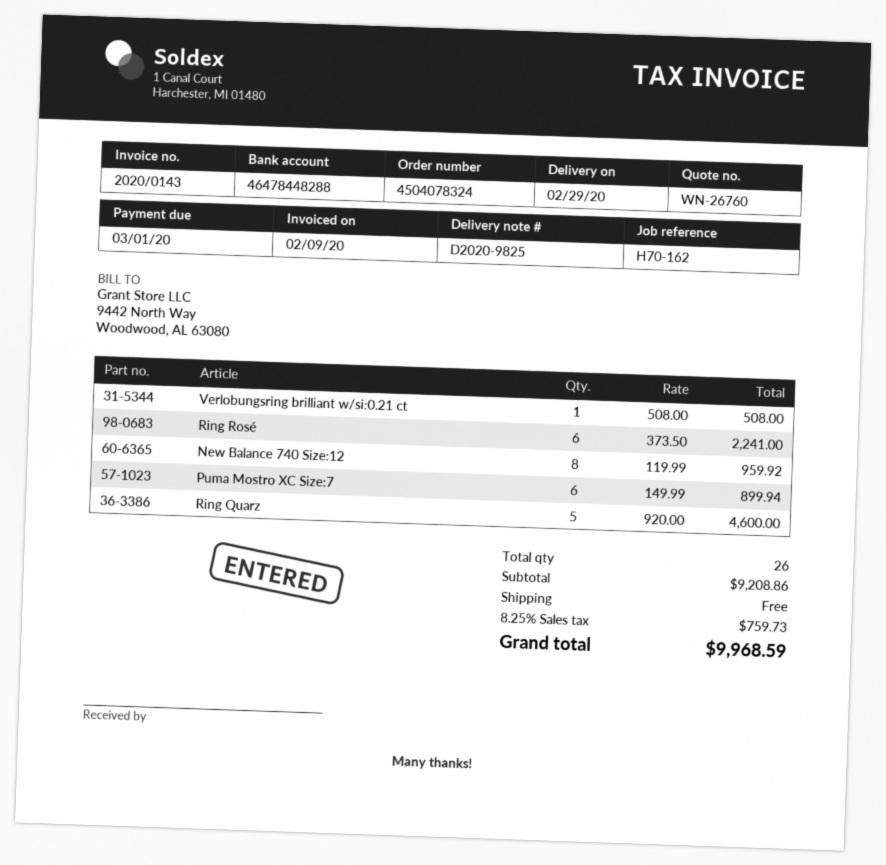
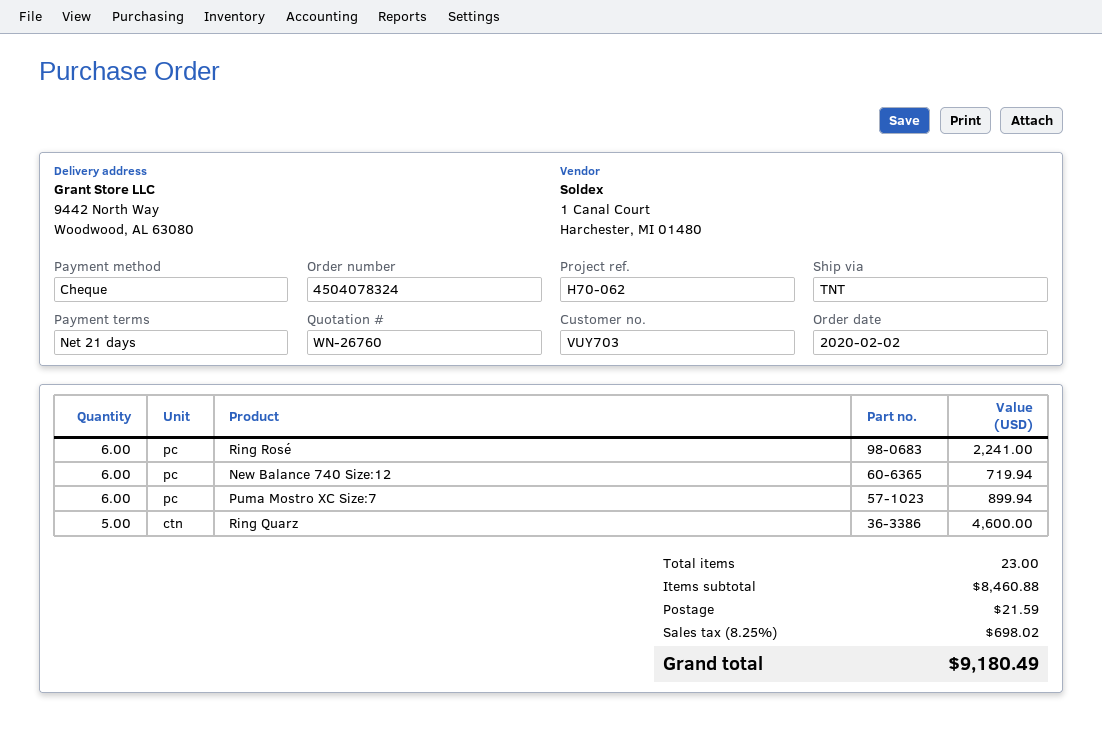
reference: H70-162 -> H70-062
Verlobungsring brilliant w/si:0.21 ct: 1 for 508.00 -> none
New Balance 740 Size:12: 8 for 959.92 -> 6 for 719.94
total quantity: 26 -> 23
subtotal: 9208.86 -> 8460.88
shipping: 0.00 -> 21.59
tax: 8.25% = 759.73 -> 8.25% = 698.02
total: 9968.59 -> 9180.49

